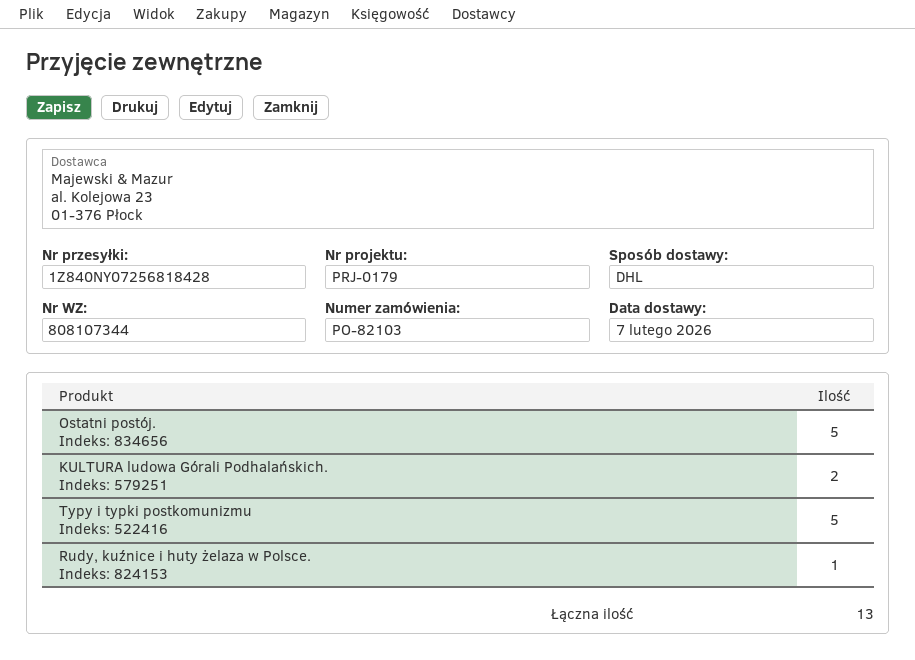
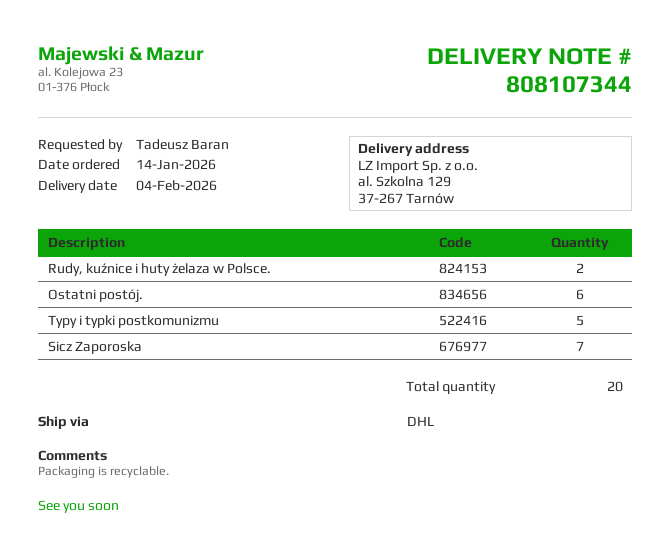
delivery date: 2026-02-07 -> 2026-02-04
Ostatni postój.: 5 -> 6
KULTURA ludowa Górali Podhalańskich.: 2 -> none
Rudy, kuźnice i huty żelaza w Polsce.: 1 -> 2
Sicz Zaporoska: none -> 7
total quantity: 13 -> 20

